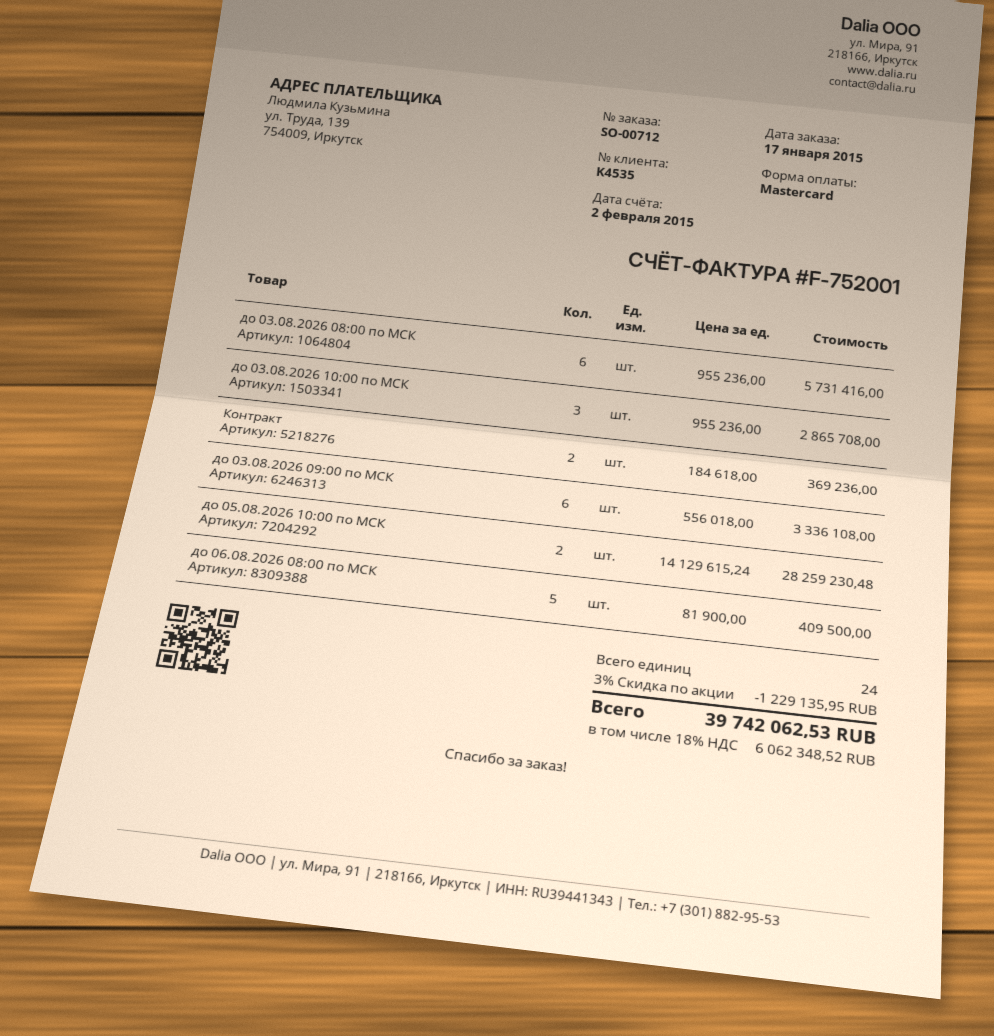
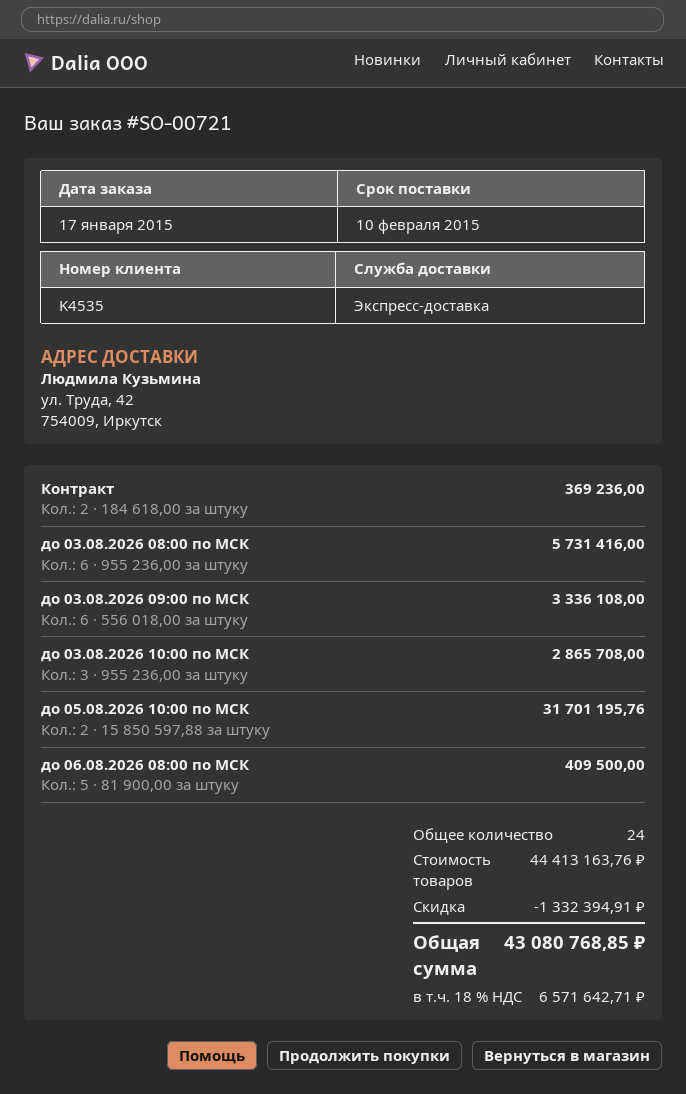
order number: SO-00712 -> SO-00721
до 05.08.2026 10:00 по МСК: 2 x 14129615.24 = 28259230.48 -> 2 x 15850597.88 = 31701195.76
discount: 1229135.95 -> 1332394.91
tax: 18% = 6062348.52 -> 18% = 6571642.71
total: 39742062.53 -> 43080768.85

